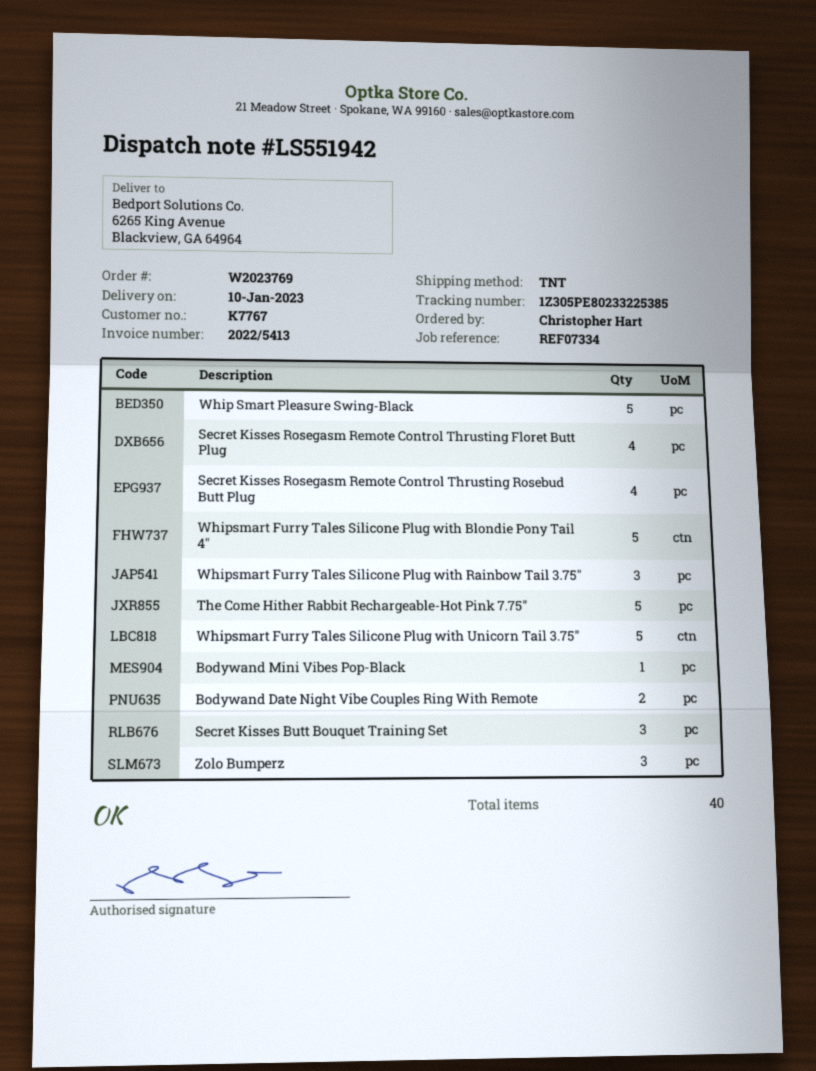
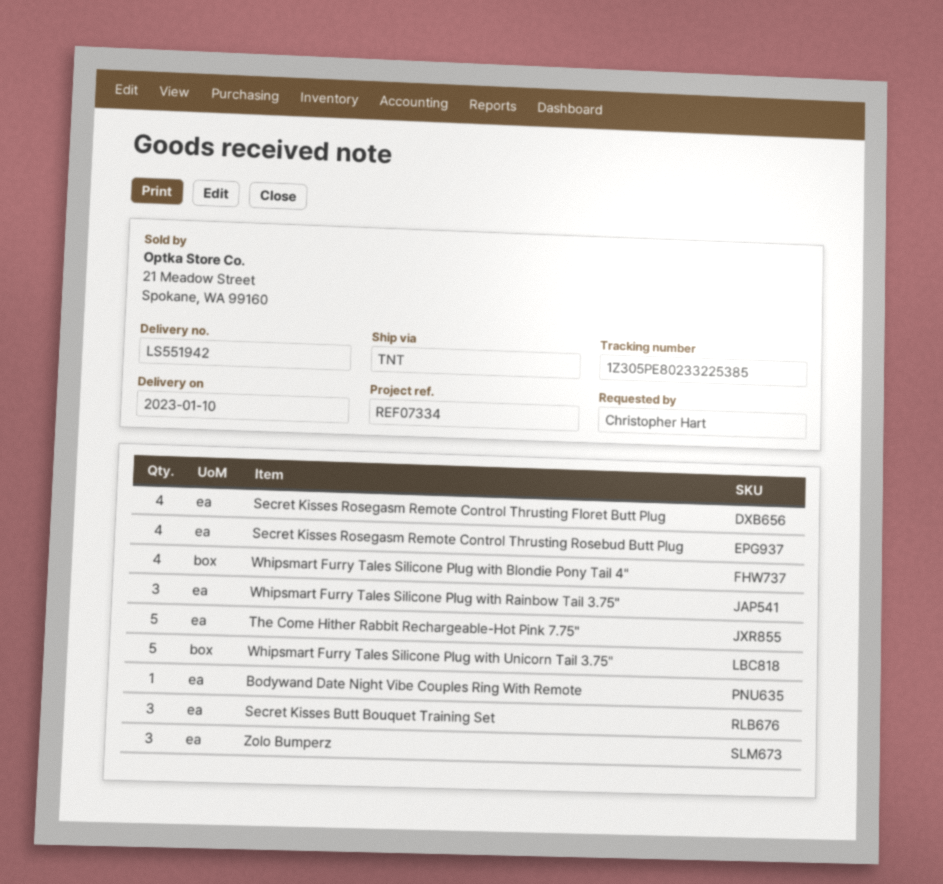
Whip Smart Pleasure Swing-Black: 5 -> none
Whipsmart Furry Tales Silicone Plug with Blondie Pony Tail 4": 5 -> 4
Bodywand Mini Vibes Pop-Black: 1 -> none
Bodywand Date Night Vibe Couples Ring With Remote: 2 -> 1

